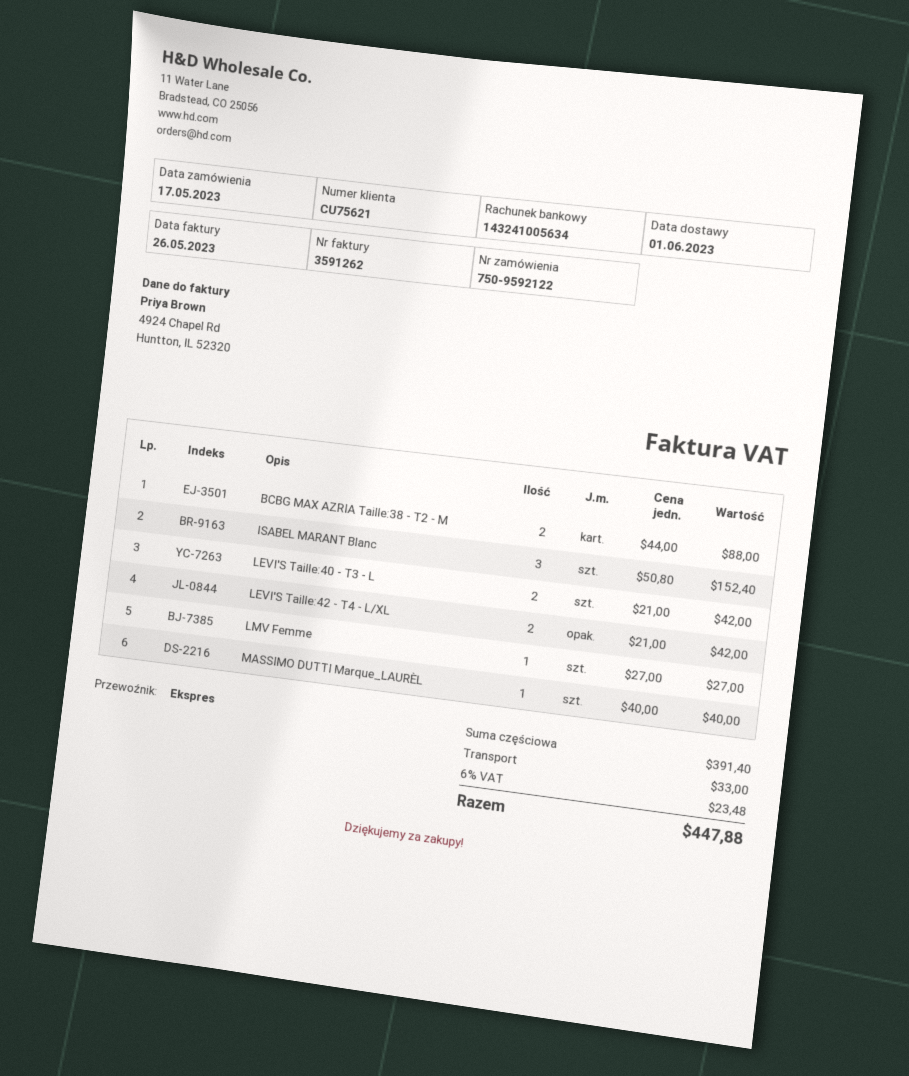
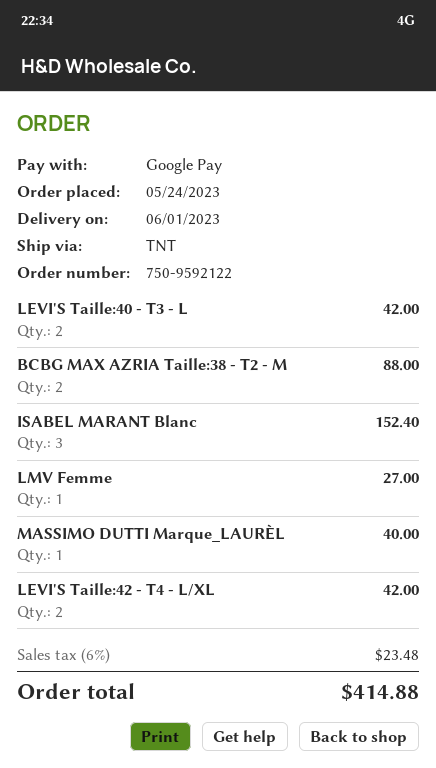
order date: 2023-05-17 -> 2023-05-24
shipping method: express -> TNT
shipping: 33.00 -> none
total: 447.88 -> 414.88

